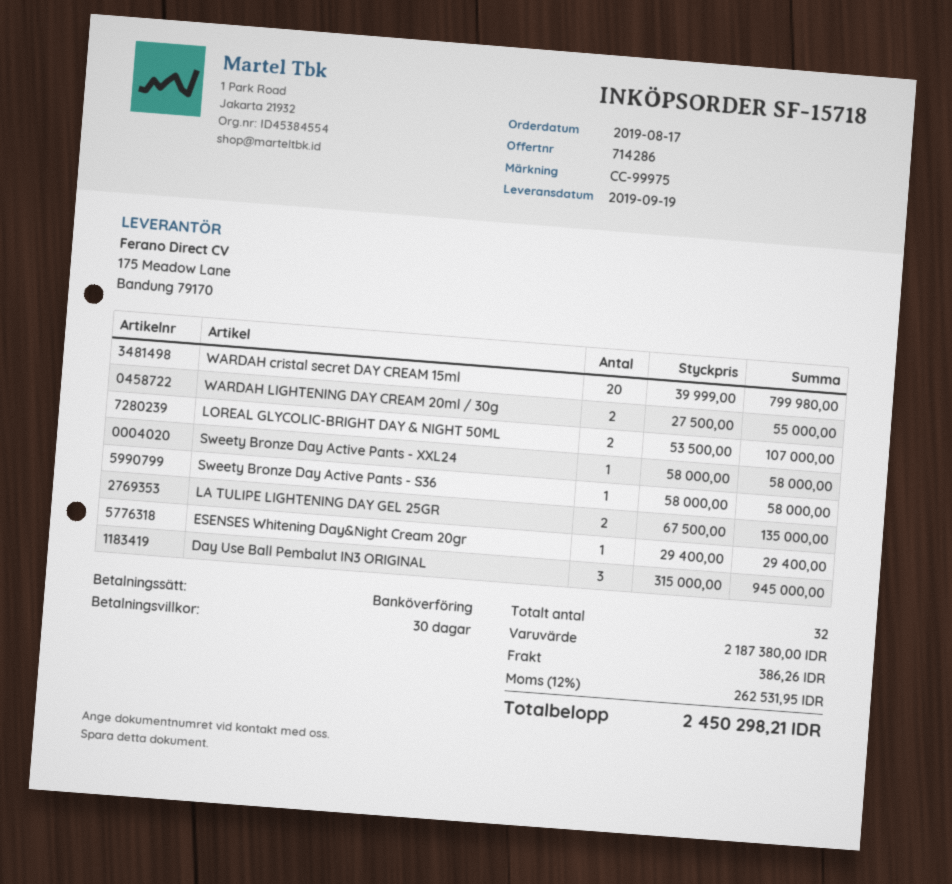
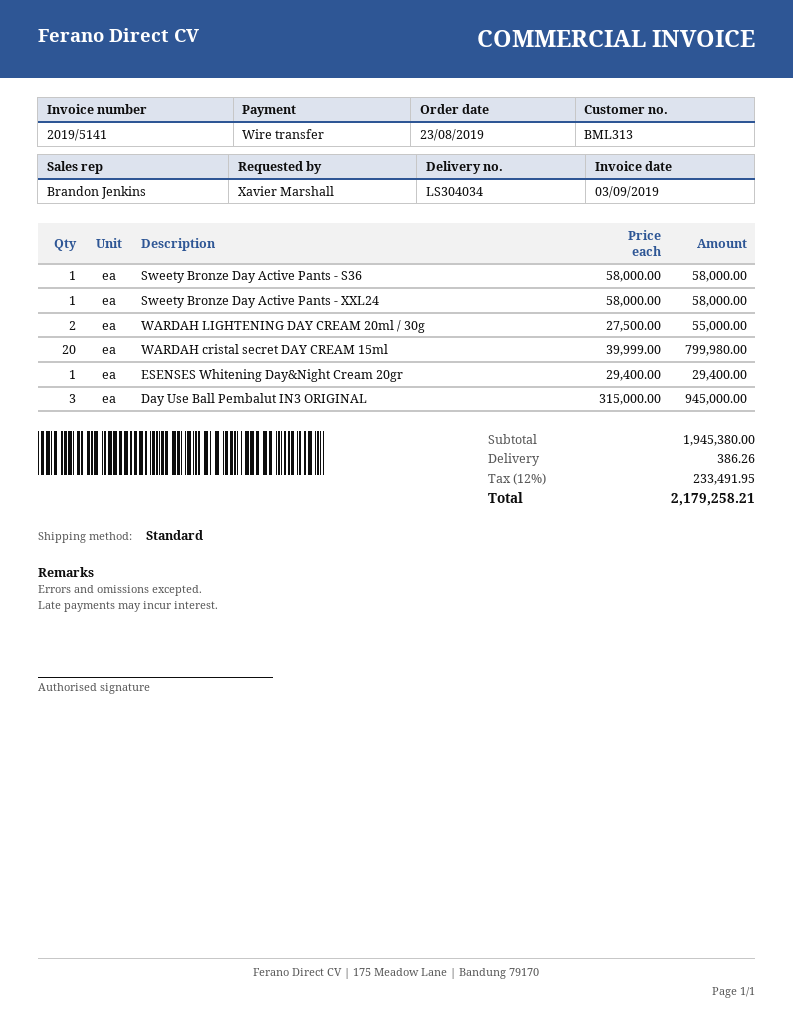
order date: 2019-08-17 -> 2019-08-23
LOREAL GLYCOLIC-BRIGHT DAY & NIGHT 50ML: 2 x 53500.00 = 107000.00 -> none
LA TULIPE LIGHTENING DAY GEL 25GR: 2 x 67500.00 = 135000.00 -> none
subtotal: 2187380.00 -> 1945380.00
tax: 12% = 262531.95 -> 12% = 233491.95
total: 2450298.21 -> 2179258.21

